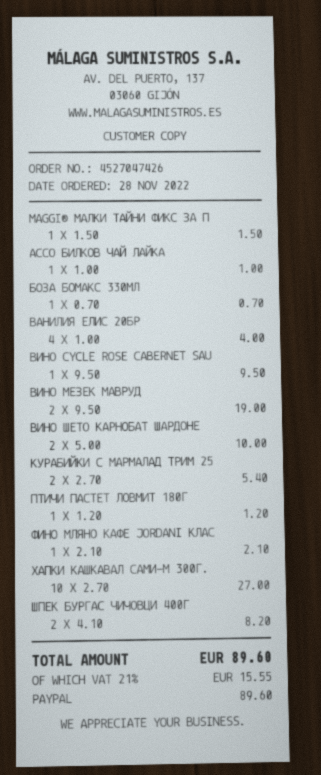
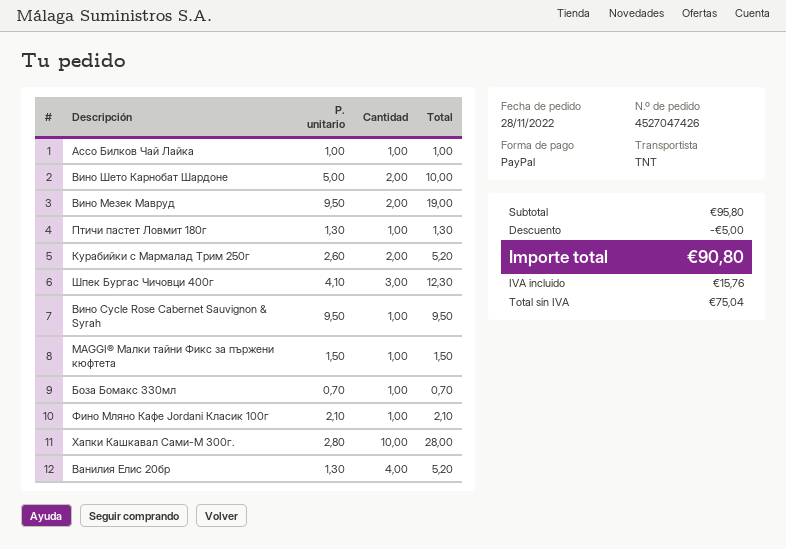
ВАНИЛИЯ ЕЛИС 20БР: 4 x 1.00 = 4.00 -> 4 x 1.30 = 5.20
КУРАБИЙКИ С МАРМАЛАД ТРИМ 25: 2 x 2.70 = 5.40 -> 2 x 2.60 = 5.20
ПТИЧИ ПАСТЕТ ЛОВМИТ 180Г: 1 x 1.20 = 1.20 -> 1 x 1.30 = 1.30
ХАПКИ КАШКАВАЛ САМИ-М 300Г.: 10 x 2.70 = 27.00 -> 10 x 2.80 = 28.00
ШПЕК БУРГАС ЧИЧОВЦИ 400Г: 2 x 4.10 = 8.20 -> 3 x 4.10 = 12.30
discount: none -> 5.00
tax: 15.55 -> 15.76
total: 89.60 -> 90.80

